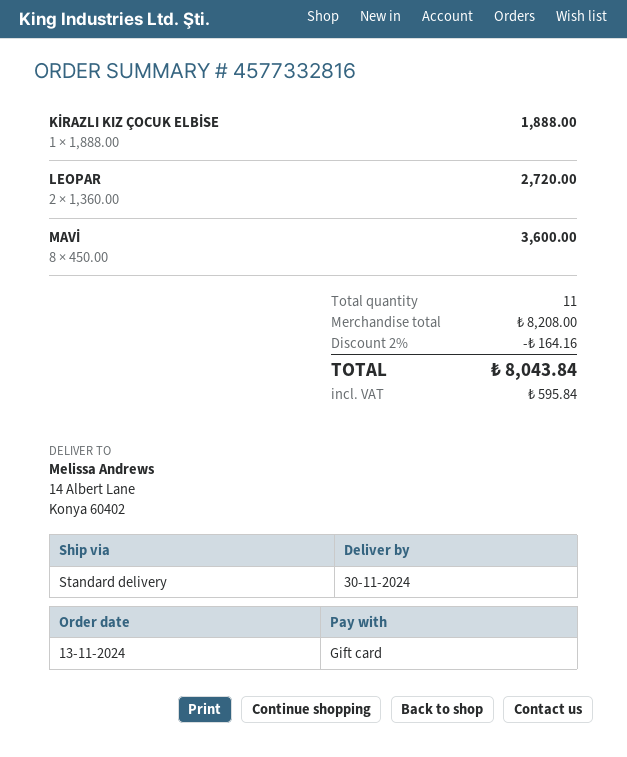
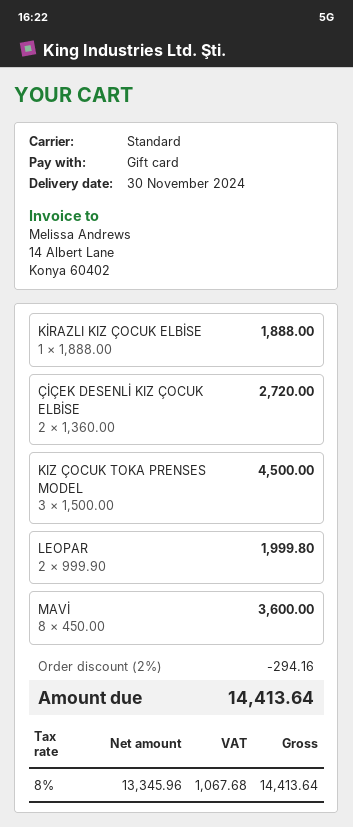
LEOPAR: 2 x 1360.00 = 2720.00 -> 2 x 999.90 = 1999.80
ÇİÇEK DESENLİ KIZ ÇOCUK ELBİSE: none -> 2 x 1360.00 = 2720.00
KIZ ÇOCUK TOKA PRENSES MODEL: none -> 3 x 1500.00 = 4500.00
discount: 2% = 164.16 -> 2% = 294.16
tax: 595.84 -> 1067.68
total: 8043.84 -> 14413.64

